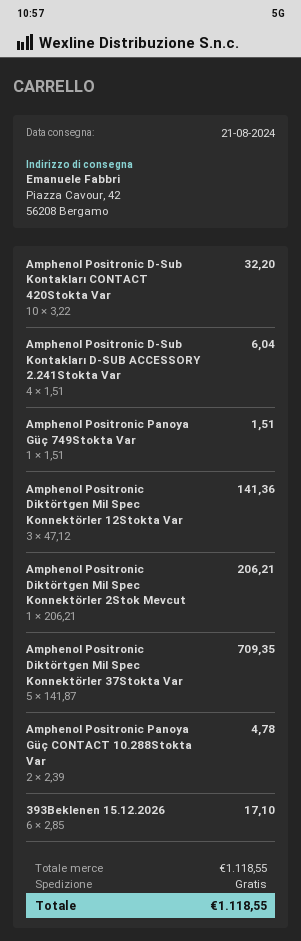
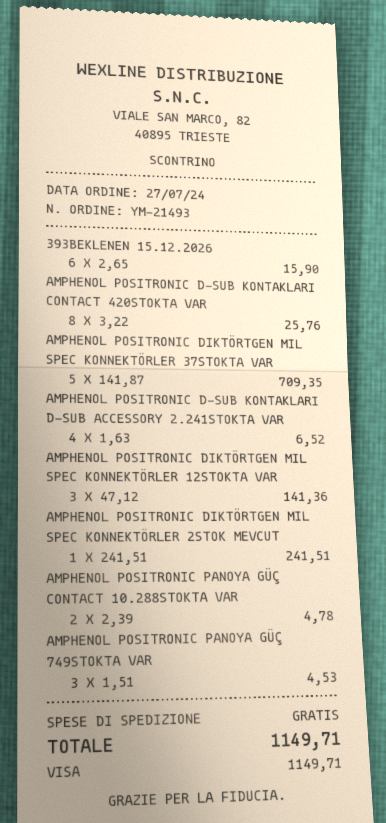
Amphenol Positronic D-Sub Kontakları CONTACT 420Stokta Var: 10 x 3.22 = 32.20 -> 8 x 3.22 = 25.76
Amphenol Positronic D-Sub Kontakları D-SUB ACCESSORY 2.241Stokta Var: 4 x 1.51 = 6.04 -> 4 x 1.63 = 6.52
Amphenol Positronic Panoya Güç 749Stokta Var: 1 x 1.51 = 1.51 -> 3 x 1.51 = 4.53
Amphenol Positronic Diktörtgen Mil Spec Konnektörler 2Stok Mevcut: 1 x 206.21 = 206.21 -> 1 x 241.51 = 241.51
393Beklenen 15.12.2026: 6 x 2.85 = 17.10 -> 6 x 2.65 = 15.90
total: 1118.55 -> 1149.71

